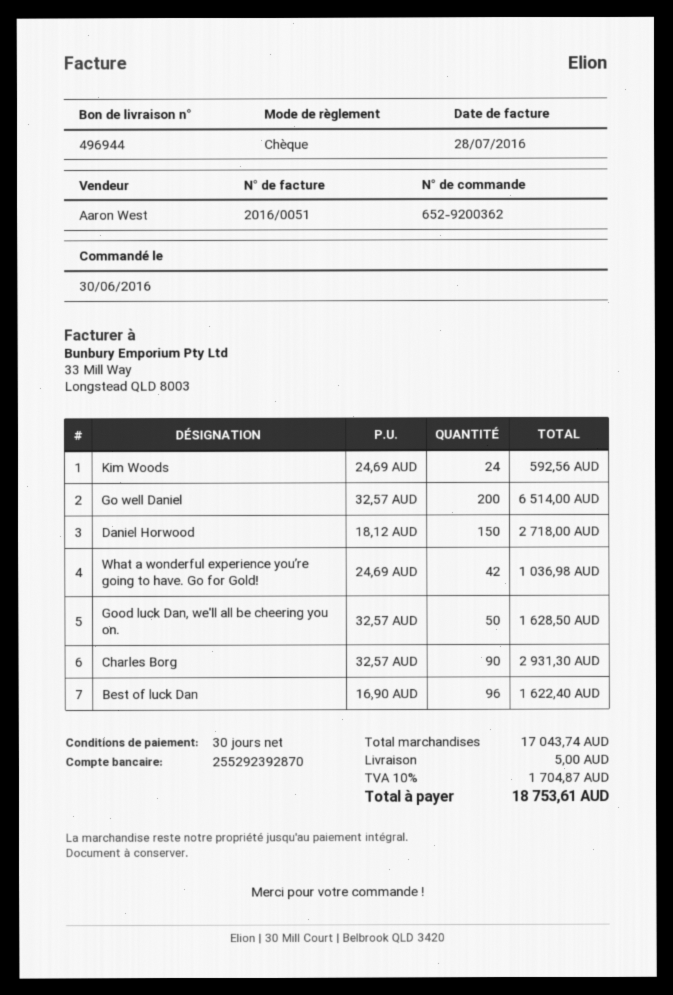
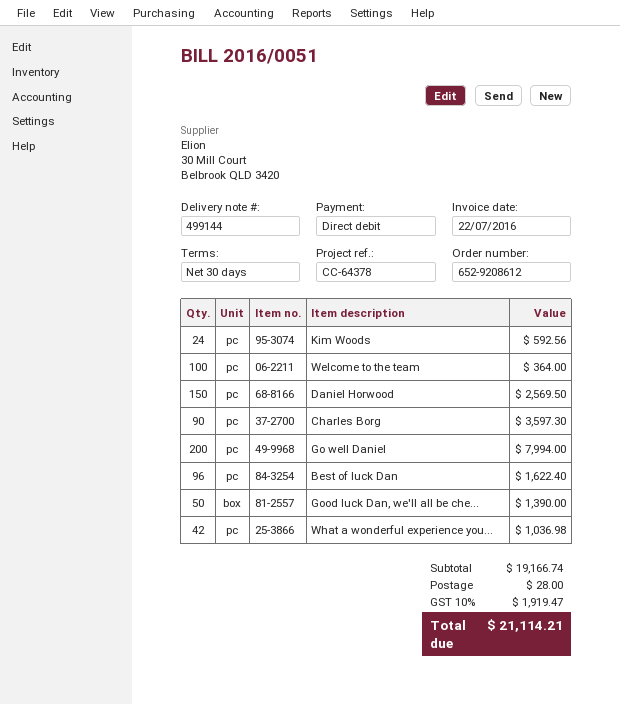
order number: 652-9200362 -> 652-9208612
delivery note number: 496944 -> 499144
invoice date: 2016-07-28 -> 2016-07-22
payment method: cheque -> direct debit
Go well Daniel: 200 for 6514.00 -> 200 for 7994.00
Daniel Horwood: 150 for 2718.00 -> 150 for 2569.50
Good luck Dan, we'll all be cheering you on.: 50 for 1628.50 -> 50 for 1390.00
Charles Borg: 90 for 2931.30 -> 90 for 3597.30
Welcome to the team: none -> 100 for 364.00
subtotal: 17043.74 -> 19166.74
shipping: 5.00 -> 28.00
tax: 10% = 1704.87 -> 10% = 1919.47
total: 18753.61 -> 21114.21

